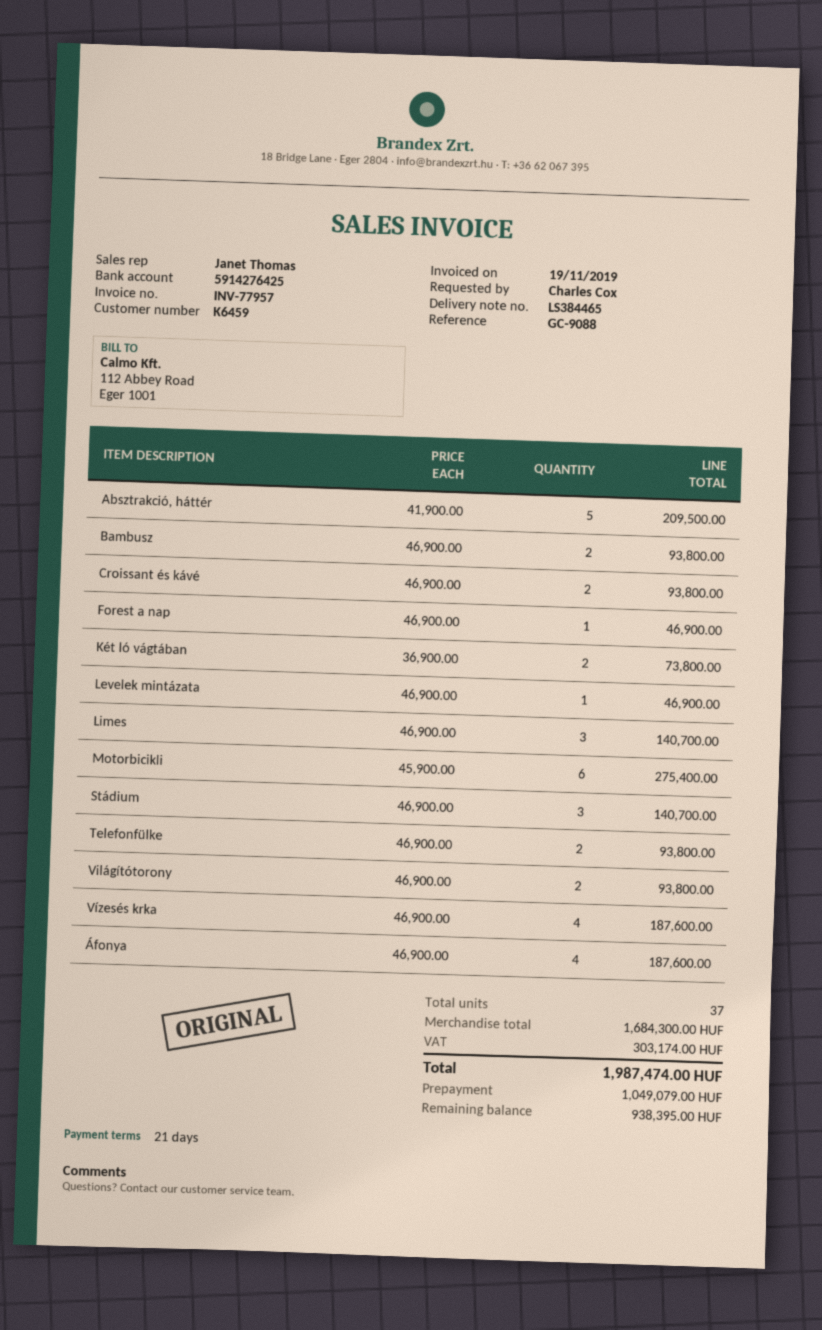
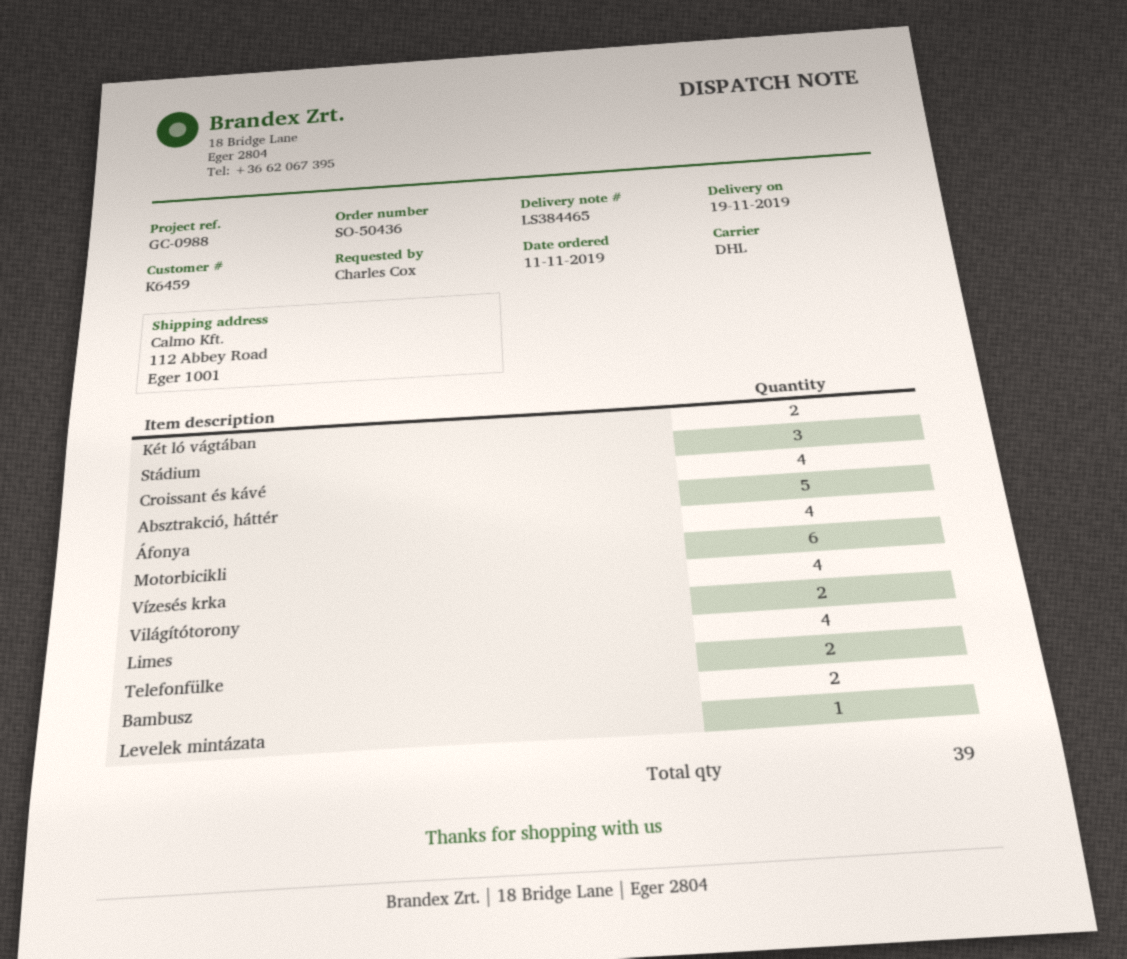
reference: GC-9088 -> GC-0988
Croissant és kávé: 2 -> 4
Forest a nap: 1 -> none
Limes: 3 -> 4
total quantity: 37 -> 39

